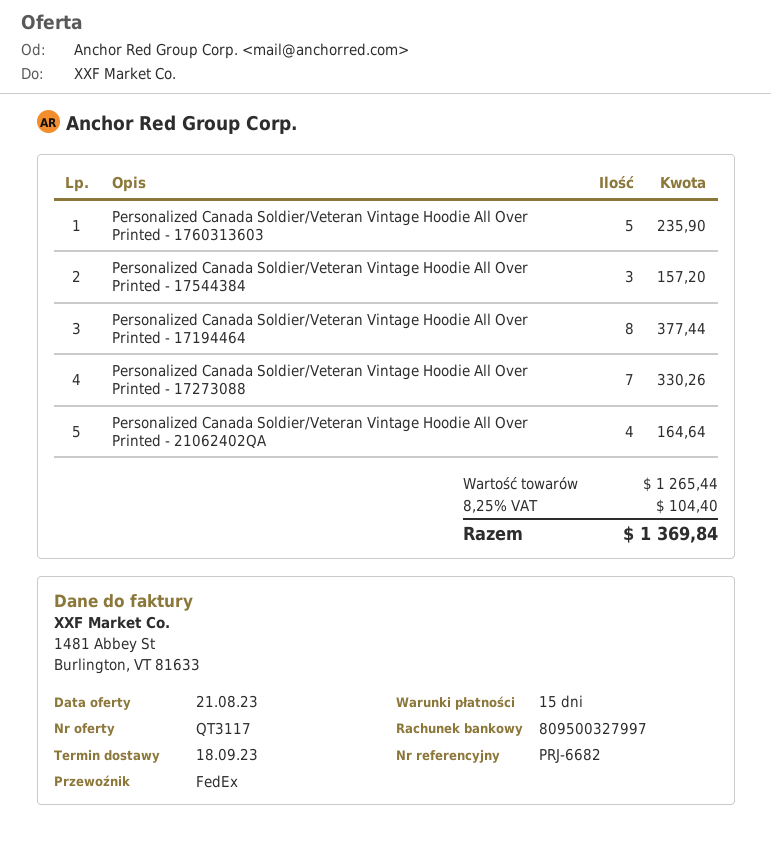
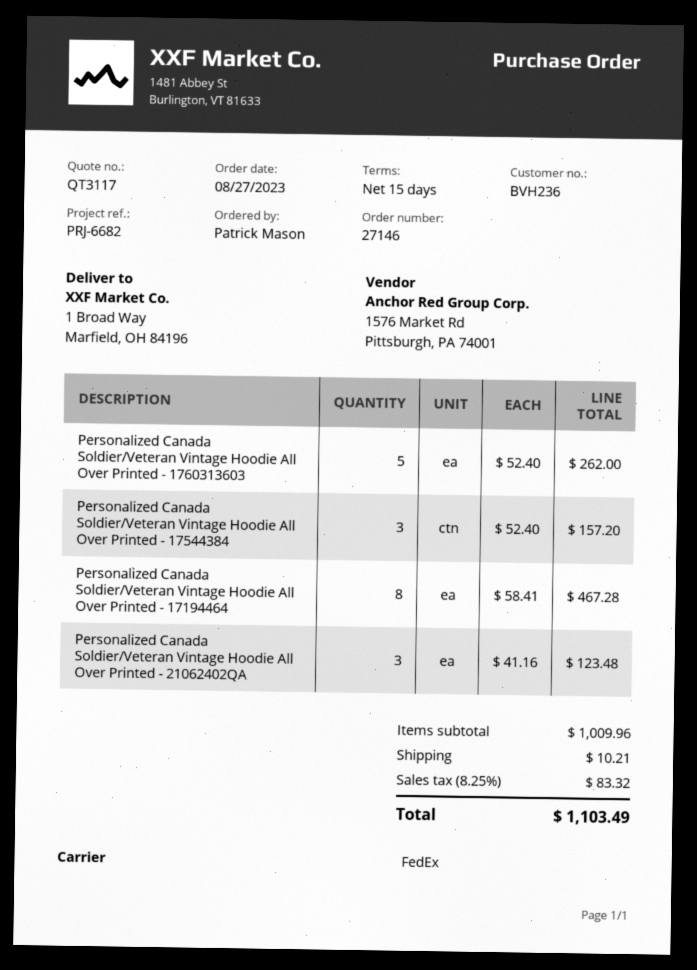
Personalized Canada Soldier/Veteran Vintage Hoodie All Over Printed - 1760313603: 5 for 235.90 -> 5 for 262.00
Personalized Canada Soldier/Veteran Vintage Hoodie All Over Printed - 17194464: 8 for 377.44 -> 8 for 467.28
Personalized Canada Soldier/Veteran Vintage Hoodie All Over Printed - 17273088: 7 for 330.26 -> none
Personalized Canada Soldier/Veteran Vintage Hoodie All Over Printed - 21062402QA: 4 for 164.64 -> 3 for 123.48
subtotal: 1265.44 -> 1009.96
shipping: none -> 10.21
tax: 8.25% = 104.40 -> 8.25% = 83.32
total: 1369.84 -> 1103.49

